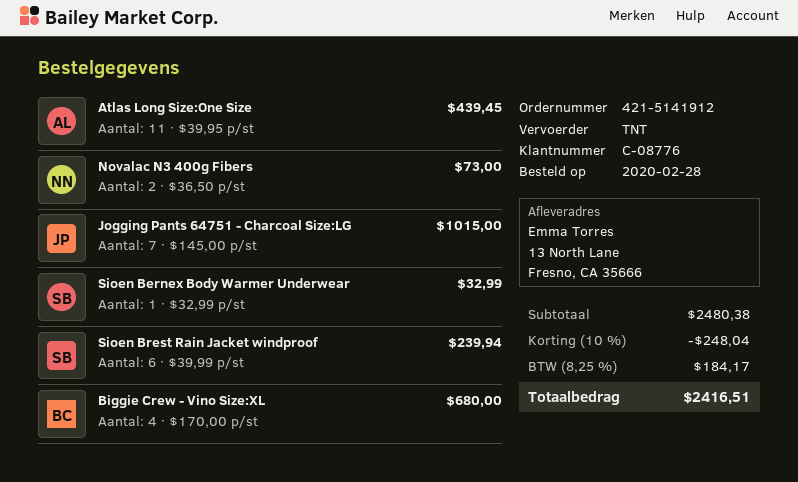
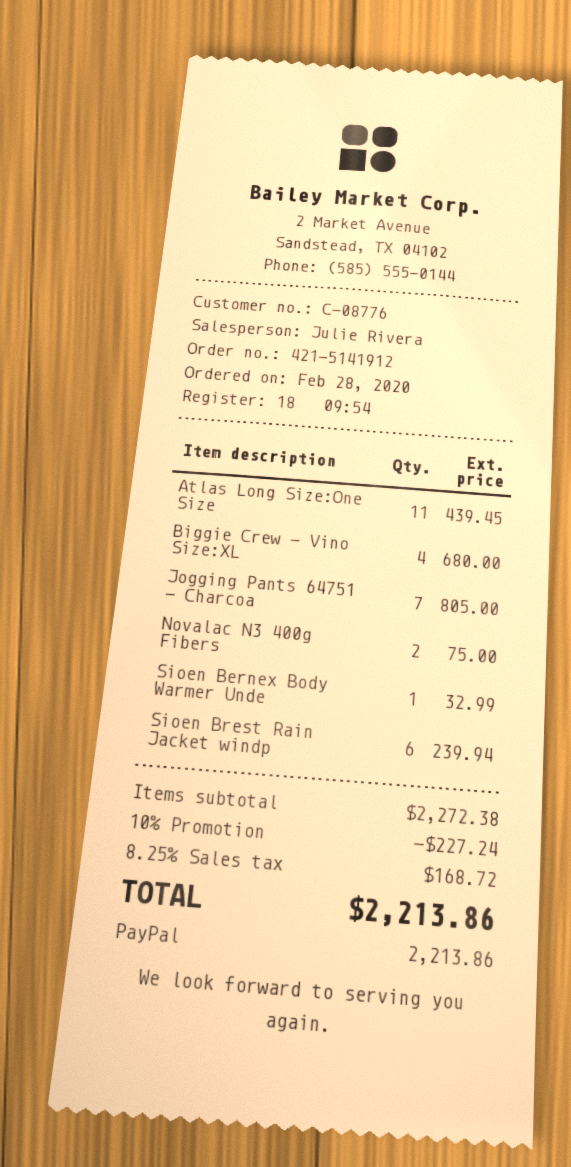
Novalac N3 400g Fibers: 2 for 73.00 -> 2 for 75.00
Jogging Pants 64751 - Charcoal Size:LG: 7 for 1015.00 -> 7 for 805.00
subtotal: 2480.38 -> 2272.38
discount: 10% = 248.04 -> 10% = 227.24
tax: 8.25% = 184.17 -> 8.25% = 168.72
total: 2416.51 -> 2213.86

